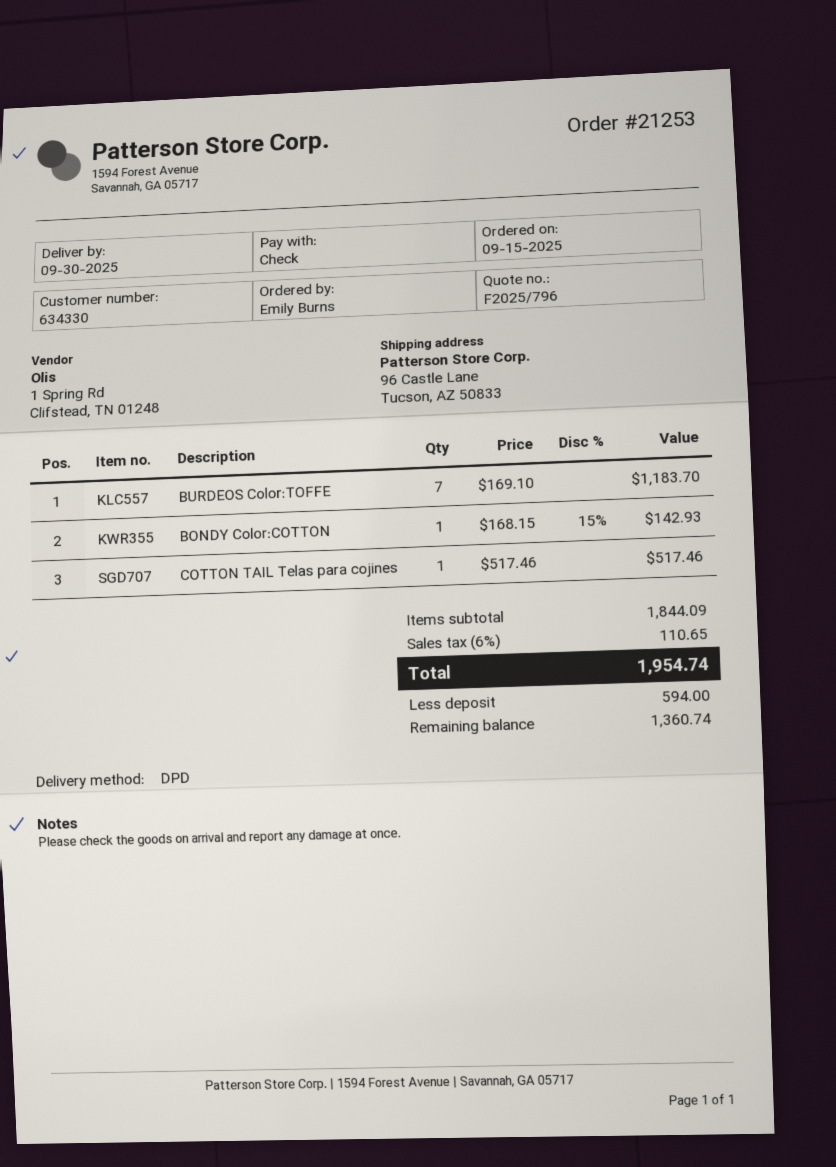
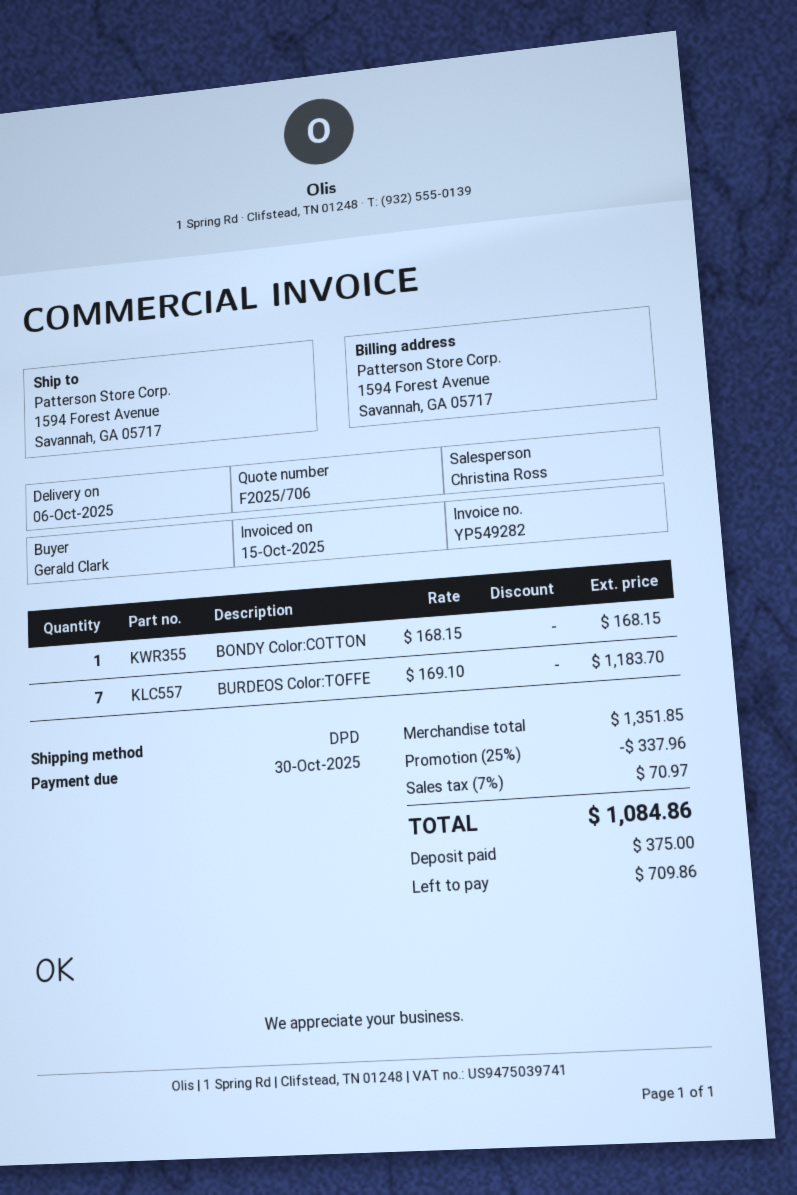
quote number: F2025/796 -> F2025/706
delivery date: 2025-09-30 -> 2025-10-06
ordered by: Emily Burns -> Gerald Clark
ship to: 96 Castle Lane, Tucson, AZ 50833 -> 1594 Forest Avenue, Savannah, GA 05717
BONDY Color:COTTON: 1 x 168.15 - 15% = 142.93 -> 1 x 168.15 = 168.15
COTTON TAIL Telas para cojines: 1 x 517.46 = 517.46 -> none
subtotal: 1844.09 -> 1351.85
discount: none -> 25% = 337.96
tax: 6% = 110.65 -> 7% = 70.97
total: 1954.74 -> 1084.86
deposit: 594.00 -> 375.00
balance: 1360.74 -> 709.86

